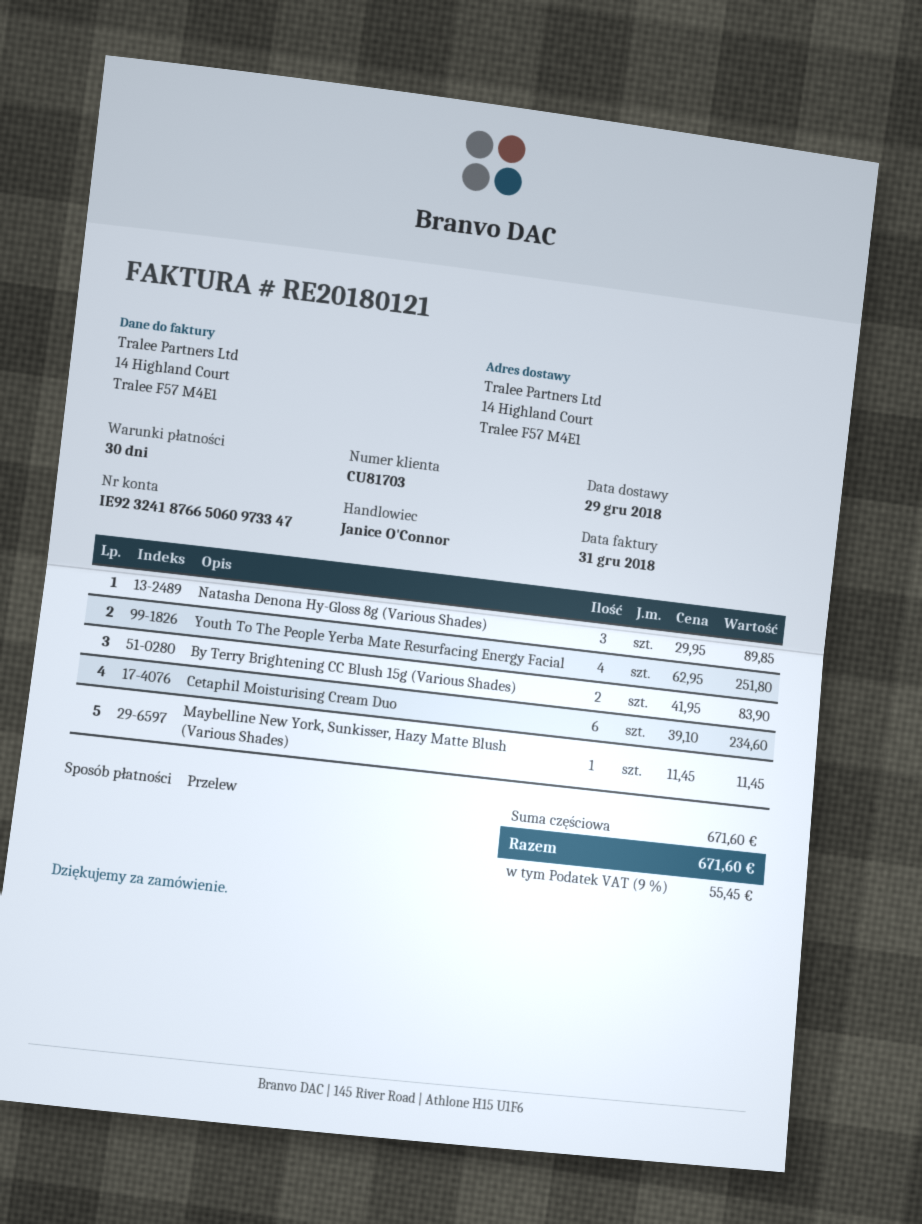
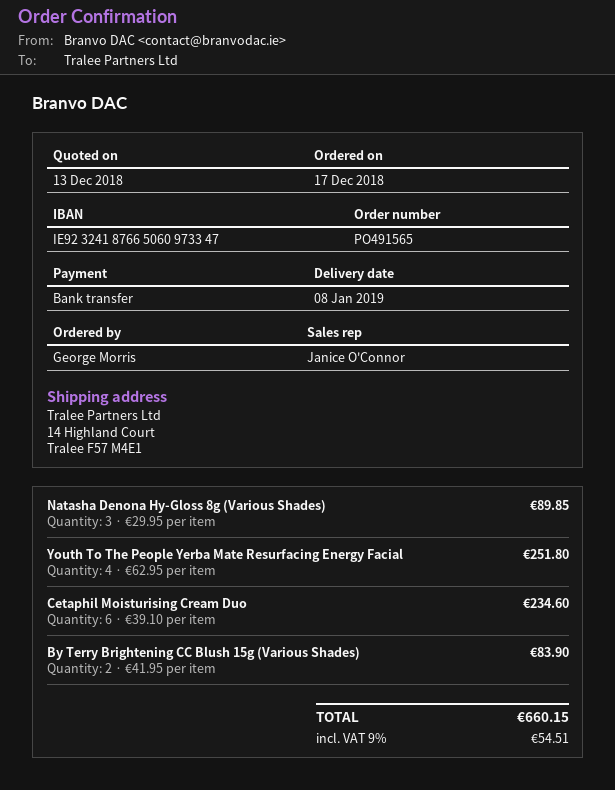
delivery date: 2018-12-29 -> 2019-01-08
Maybelline New York, Sunkisser, Hazy Matte Blush (Various Shades): 1 x 11.45 = 11.45 -> none
tax: 9% = 55.45 -> 9% = 54.51
total: 671.60 -> 660.15

